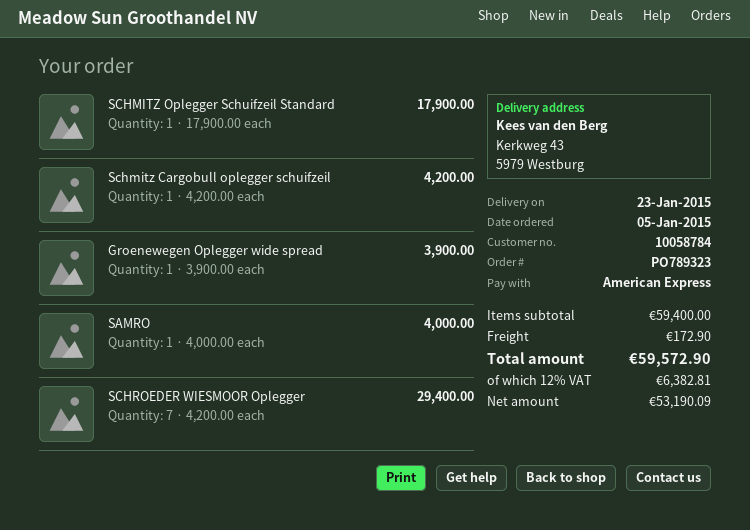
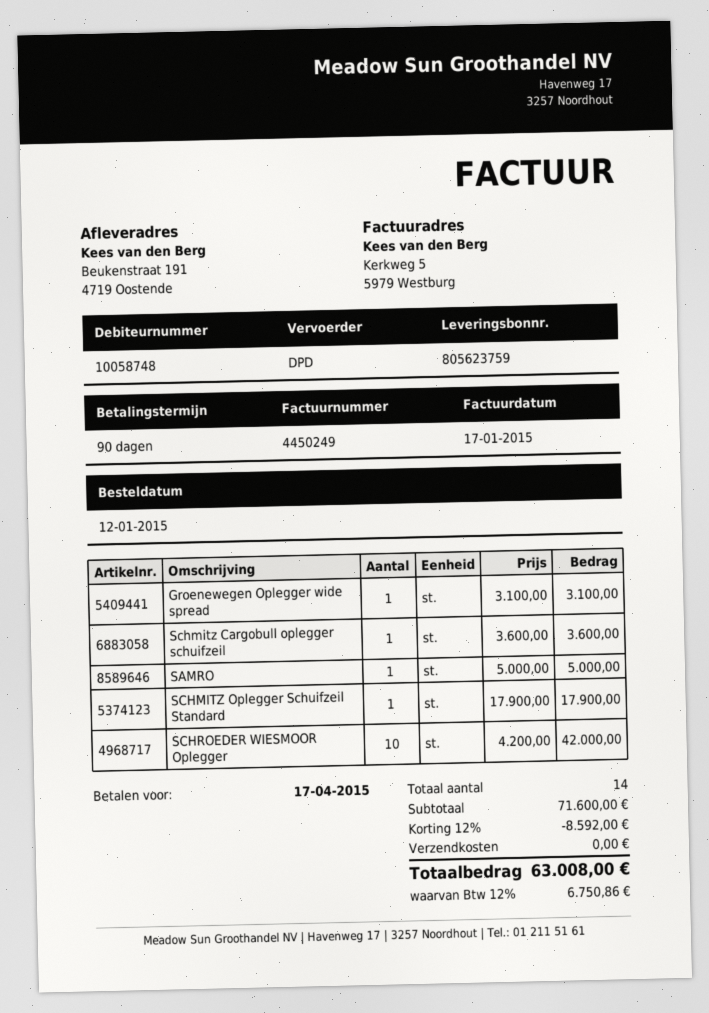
order date: 2015-01-05 -> 2015-01-12
customer number: 10058784 -> 10058748
ship to: Kerkweg 43, 5979 Westburg -> Beukenstraat 191, 4719 Oostende
Schmitz Cargobull oplegger schuifzeil: 1 x 4200.00 = 4200.00 -> 1 x 3600.00 = 3600.00
Groenewegen Oplegger wide spread: 1 x 3900.00 = 3900.00 -> 1 x 3100.00 = 3100.00
SAMRO: 1 x 4000.00 = 4000.00 -> 1 x 5000.00 = 5000.00
SCHROEDER WIESMOOR Oplegger: 7 x 4200.00 = 29400.00 -> 10 x 4200.00 = 42000.00
subtotal: 59400.00 -> 71600.00
discount: none -> 12% = 8592.00
shipping: 172.90 -> 0.00
tax: 12% = 6382.81 -> 12% = 6750.86
total: 59572.90 -> 63008.00

